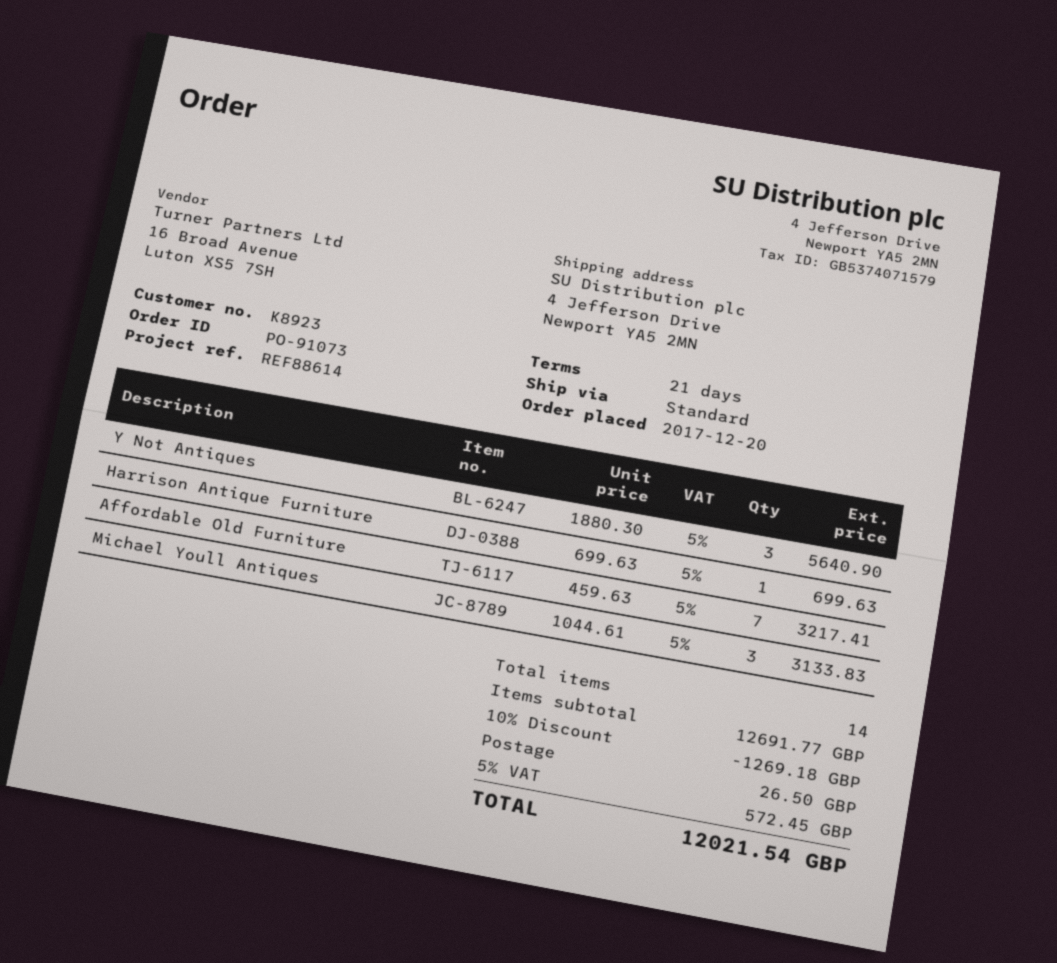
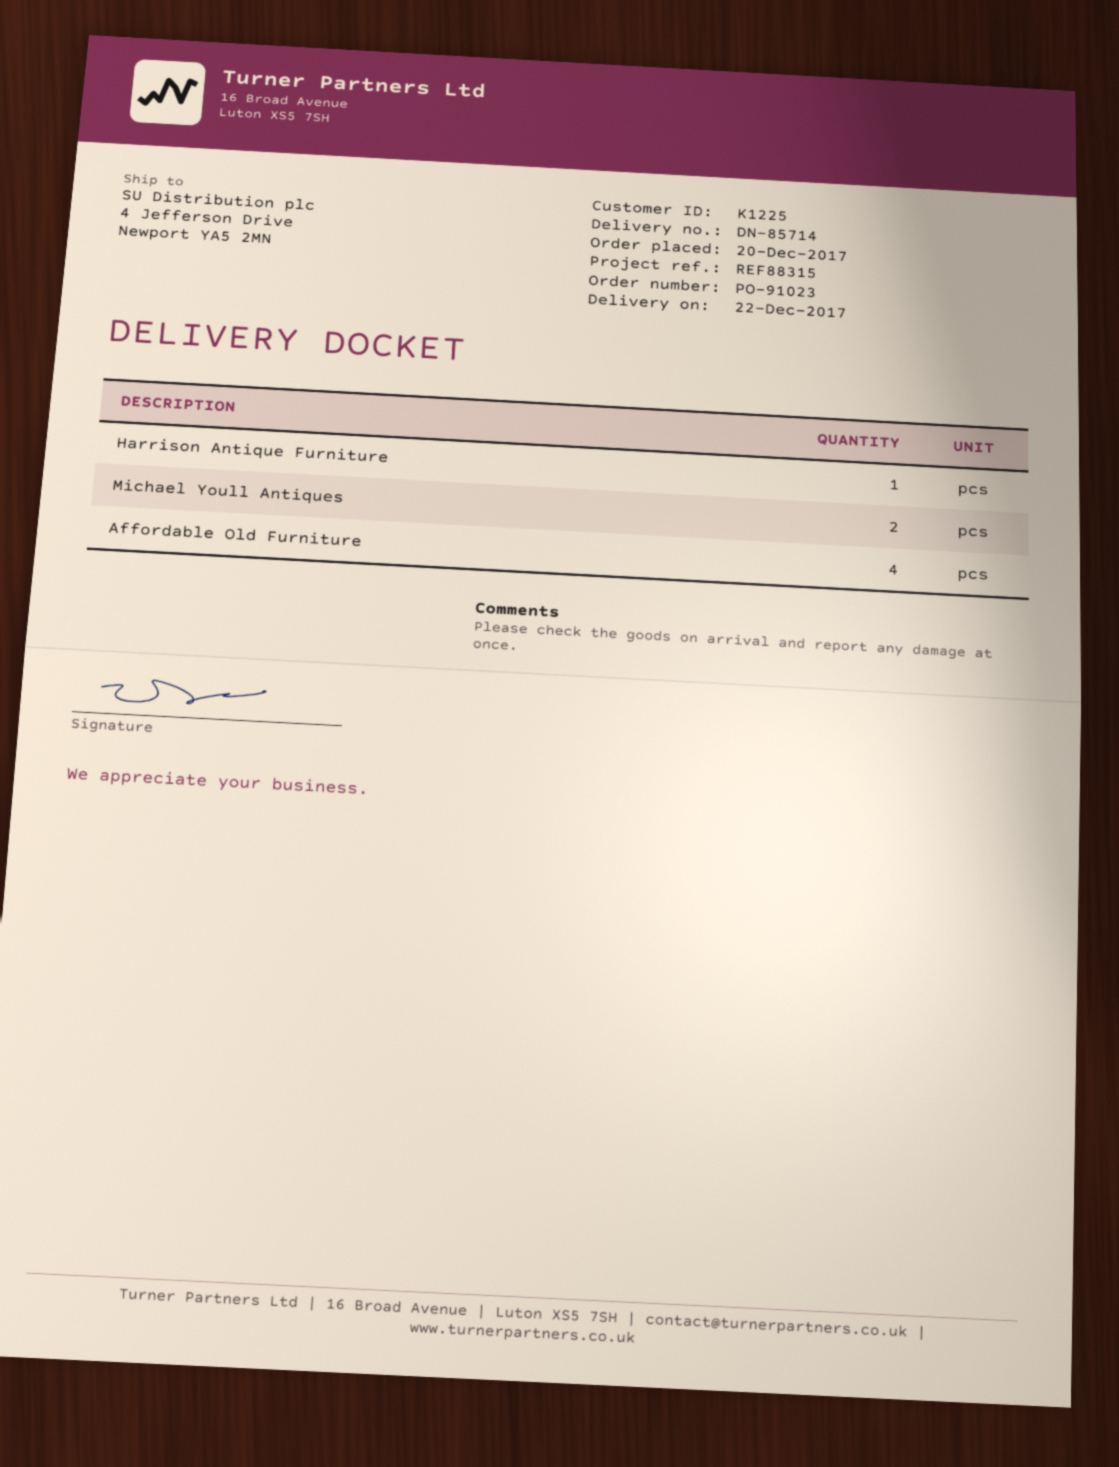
order number: PO-91073 -> PO-91023
customer number: K8923 -> K1225
reference: REF88614 -> REF88315
Y Not Antiques: 3 -> none
Affordable Old Furniture: 7 -> 4
Michael Youll Antiques: 3 -> 2

